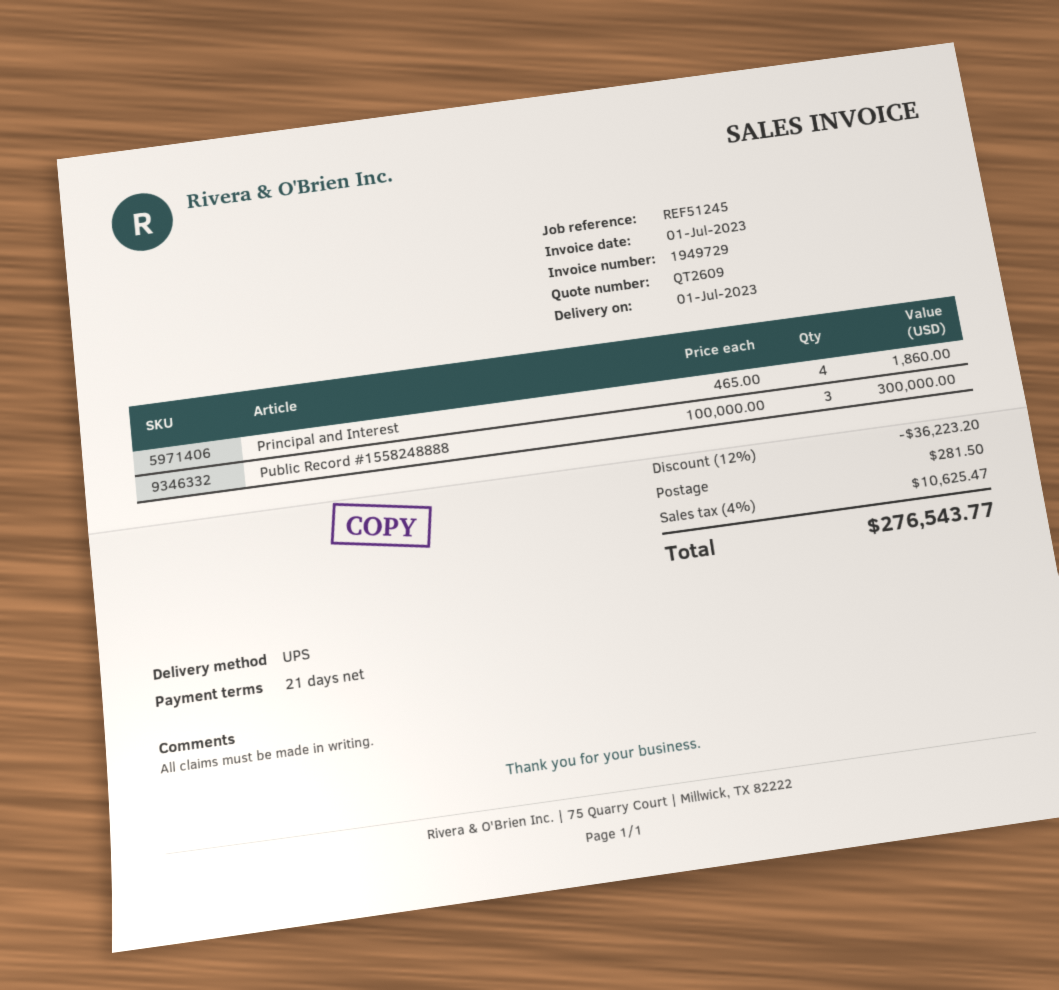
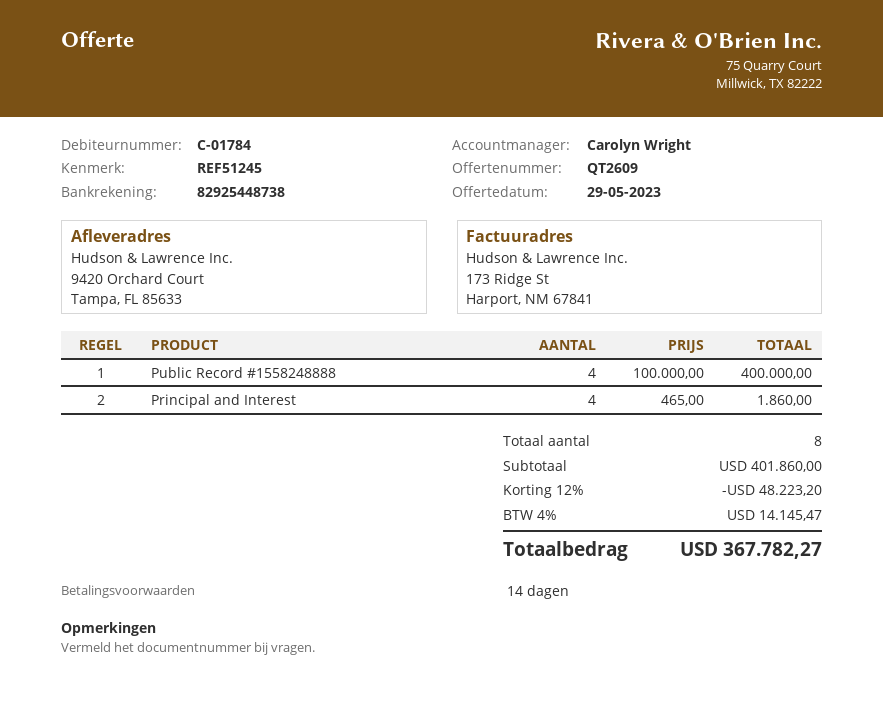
payment terms: 21 days -> 14 days
Public Record #1558248888: 3 x 100000.00 = 300000.00 -> 4 x 100000.00 = 400000.00
discount: 12% = 36223.20 -> 12% = 48223.20
shipping: 281.50 -> none
tax: 4% = 10625.47 -> 4% = 14145.47
total: 276543.77 -> 367782.27

